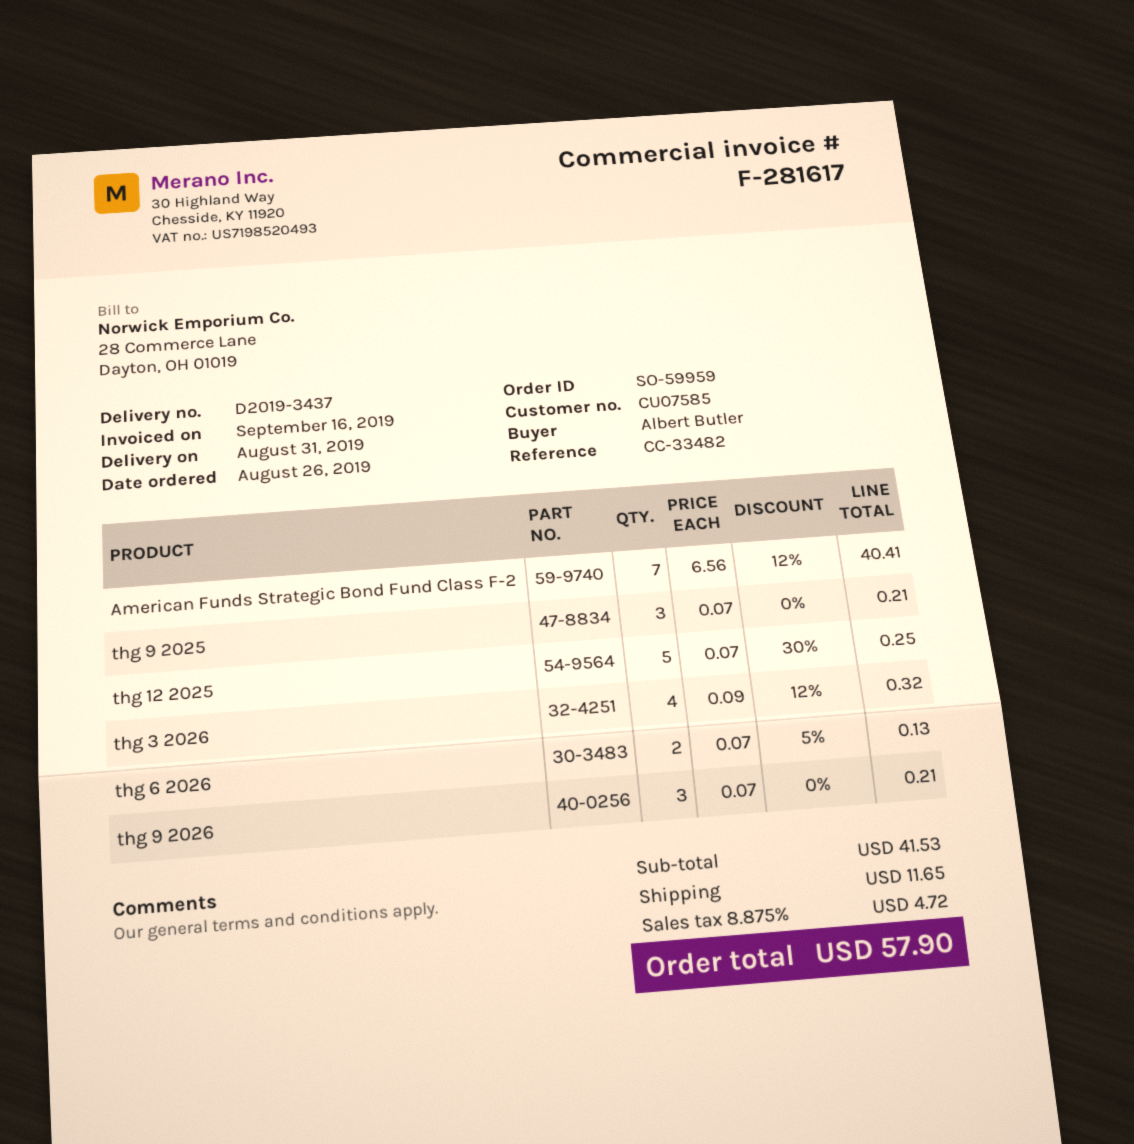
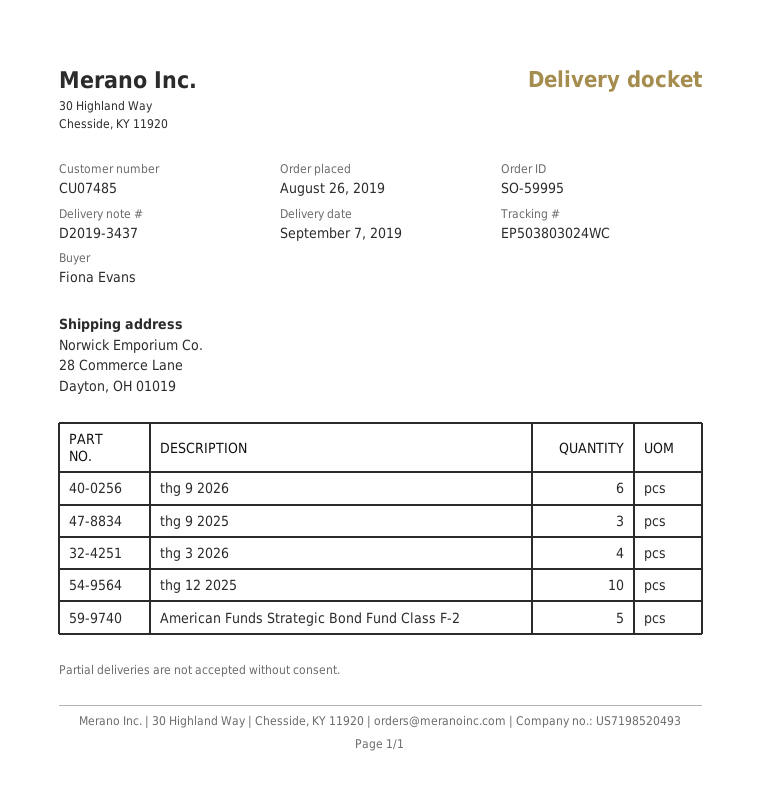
order number: SO-59959 -> SO-59995
delivery date: 2019-08-31 -> 2019-09-07
customer number: CU07585 -> CU07485
ordered by: Albert Butler -> Fiona Evans
American Funds Strategic Bond Fund Class F-2: 7 -> 5
thg 12 2025: 5 -> 10
thg 6 2026: 2 -> none
thg 9 2026: 3 -> 6

